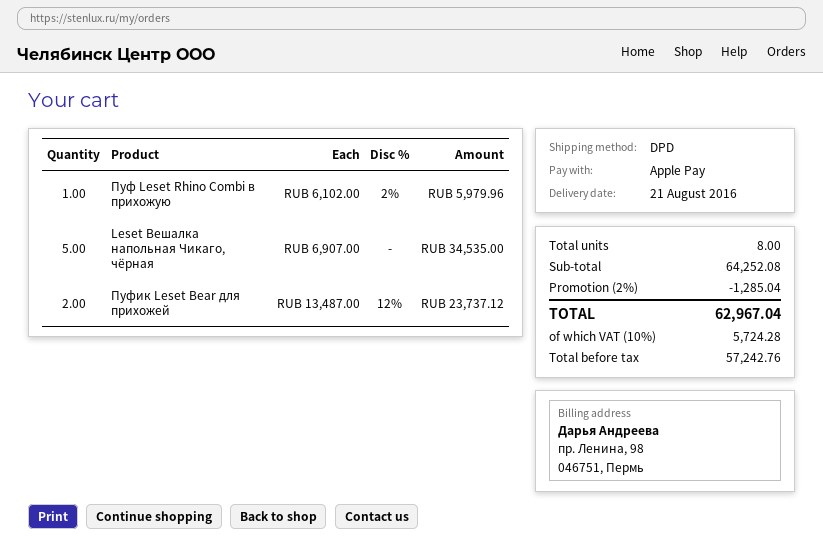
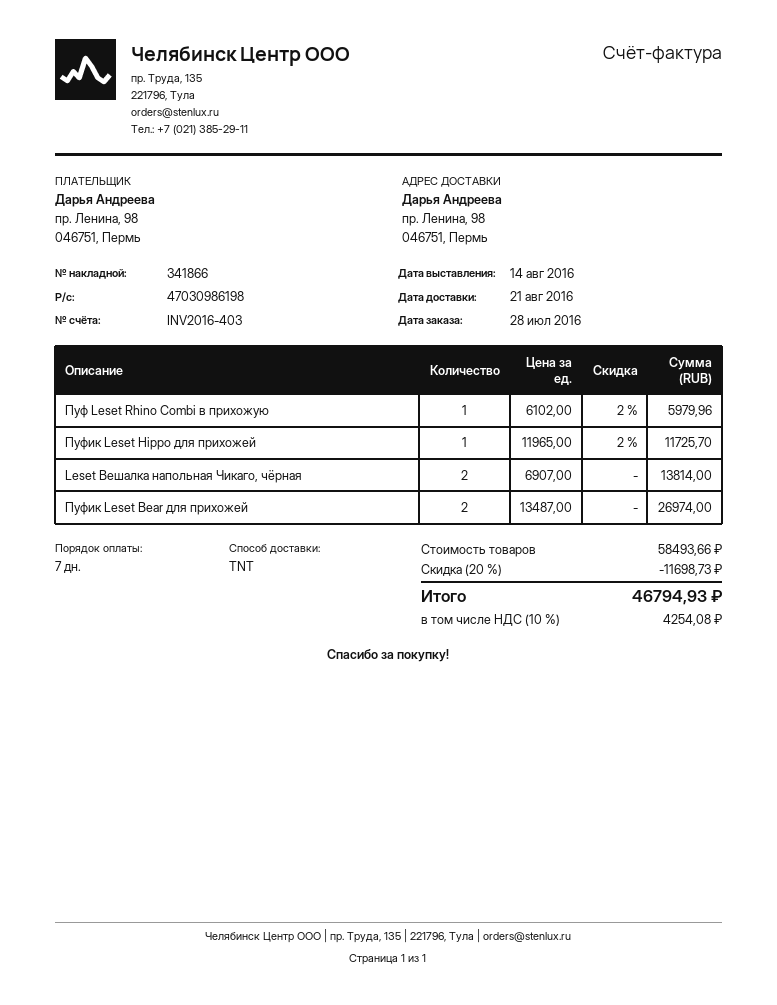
shipping method: DPD -> TNT
Leset Вешалка напольная Чикаго, чёрная: 5 x 6907.00 = 34535.00 -> 2 x 6907.00 = 13814.00
Пуфик Leset Bear для прихожей: 2 x 13487.00 - 12% = 23737.12 -> 2 x 13487.00 = 26974.00
Пуфик Leset Hippo для прихожей: none -> 1 x 11965.00 - 2% = 11725.70
subtotal: 64252.08 -> 58493.66
discount: 2% = 1285.04 -> 20% = 11698.73
tax: 10% = 5724.28 -> 10% = 4254.08
total: 62967.04 -> 46794.93

